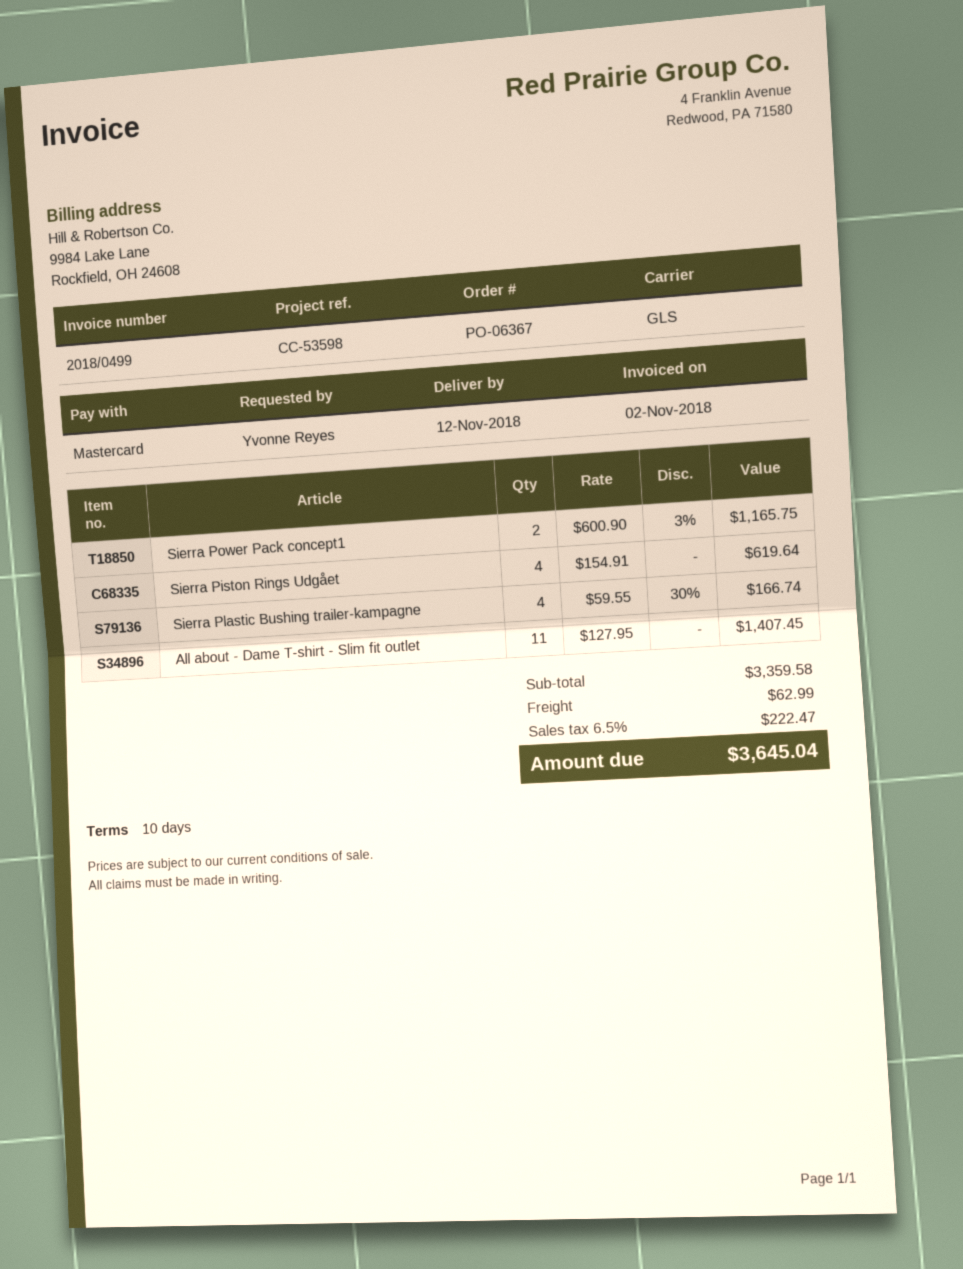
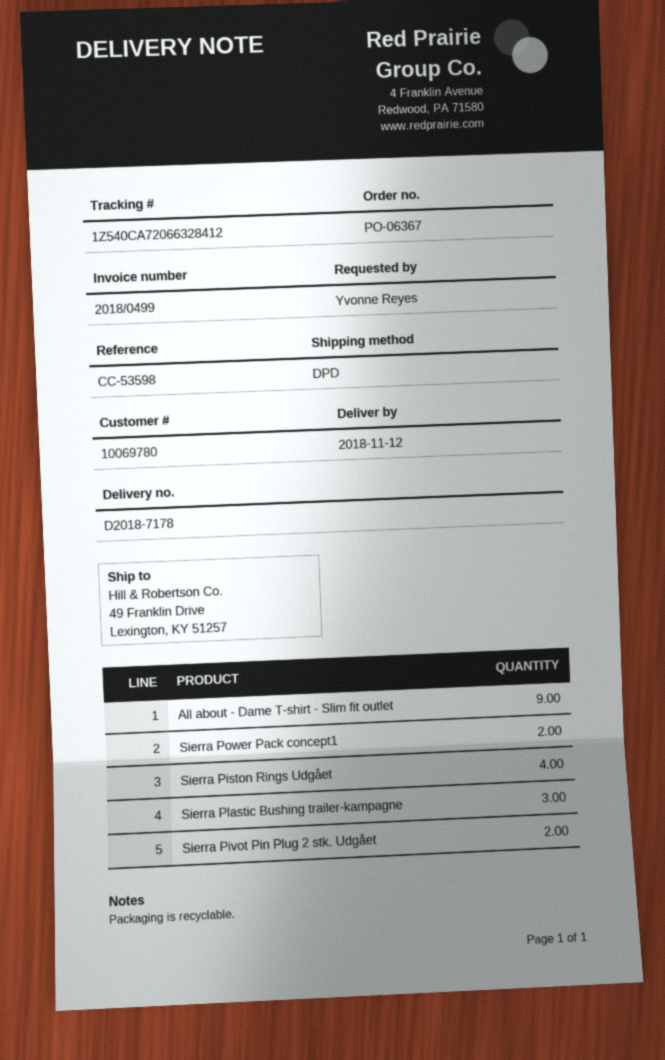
shipping method: GLS -> DPD
Sierra Plastic Bushing trailer-kampagne: 4 -> 3
All about - Dame T-shirt - Slim fit outlet: 11 -> 9
Sierra Pivot Pin Plug 2 stk. Udgået: none -> 2

